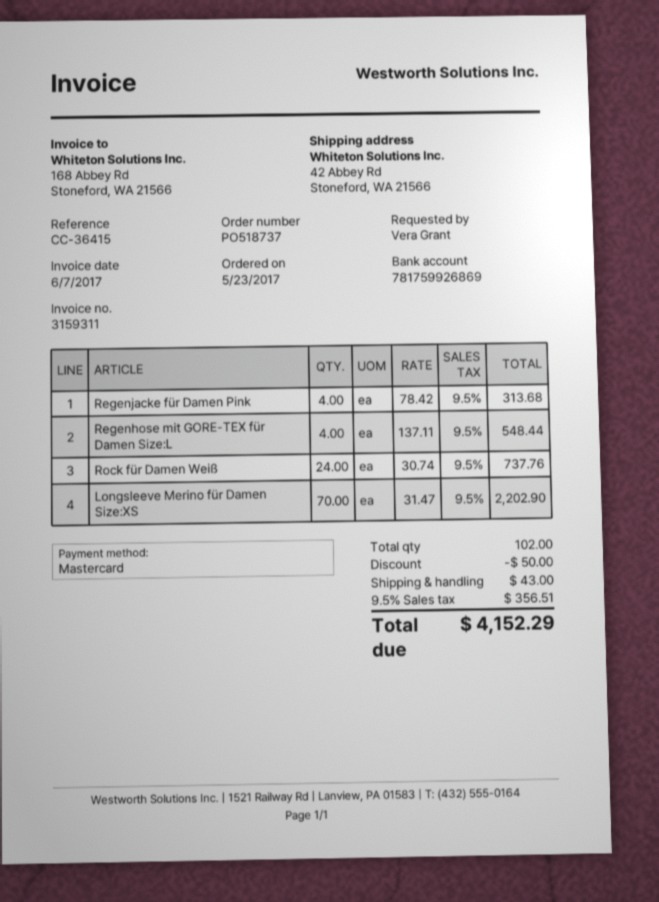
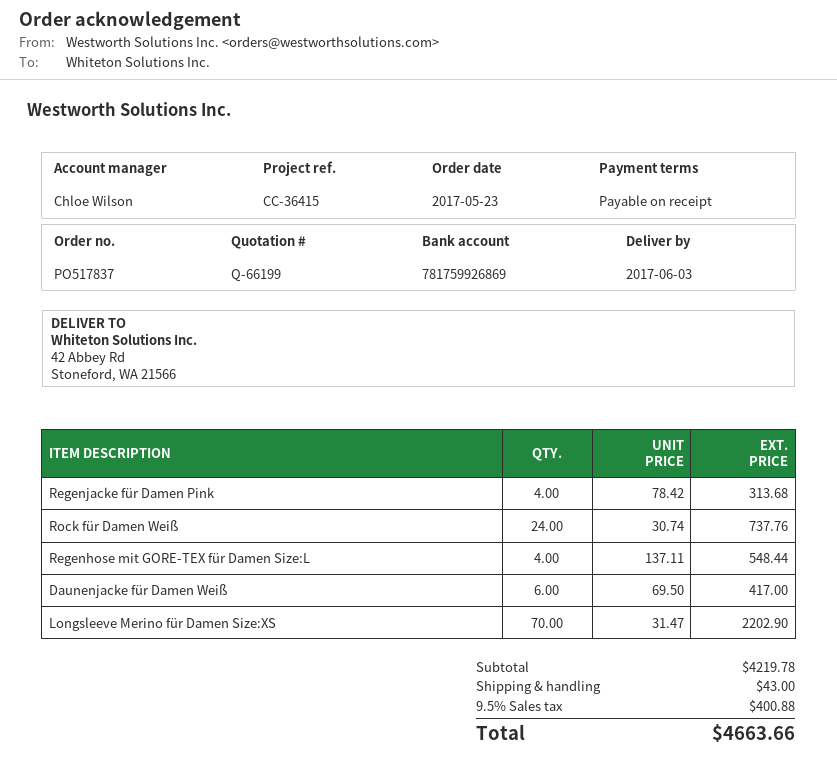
order number: PO518737 -> PO517837
Daunenjacke für Damen Weiß: none -> 6 x 69.50 = 417.00
discount: 50.00 -> none
tax: 9.5% = 356.51 -> 9.5% = 400.88
total: 4152.29 -> 4663.66

